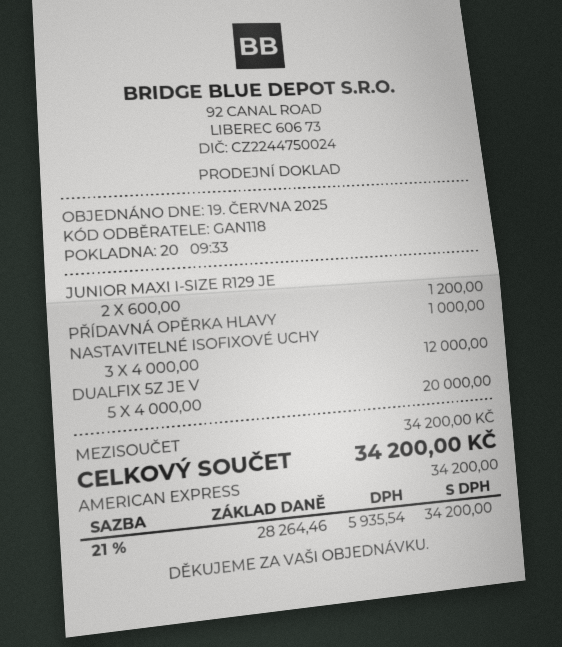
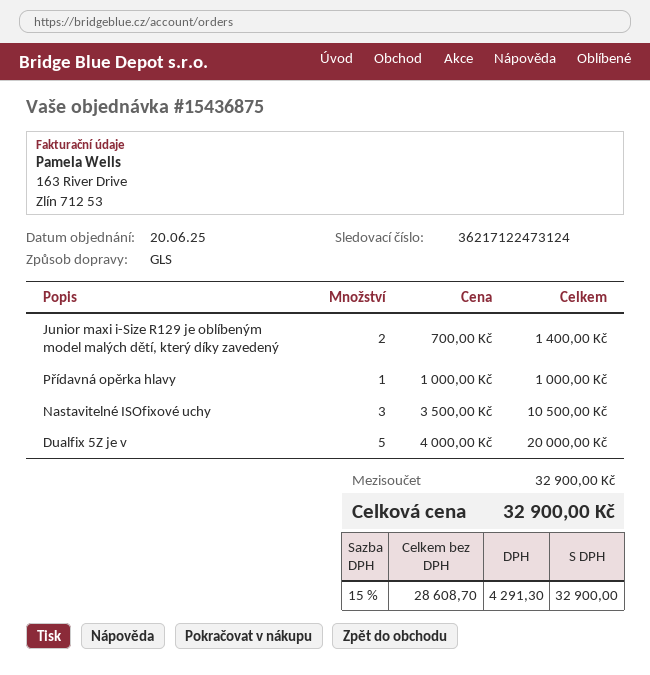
order date: 2025-06-19 -> 2025-06-20
JUNIOR MAXI I-SIZE R129 JE: 2 x 600.00 = 1200.00 -> 2 x 700.00 = 1400.00
NASTAVITELNÉ ISOFIXOVÉ UCHY: 3 x 4000.00 = 12000.00 -> 3 x 3500.00 = 10500.00
subtotal: 34200.00 -> 32900.00
net: 28264.46 -> 28608.70
tax: 21% = 5935.54 -> 15% = 4291.30
total: 34200.00 -> 32900.00

